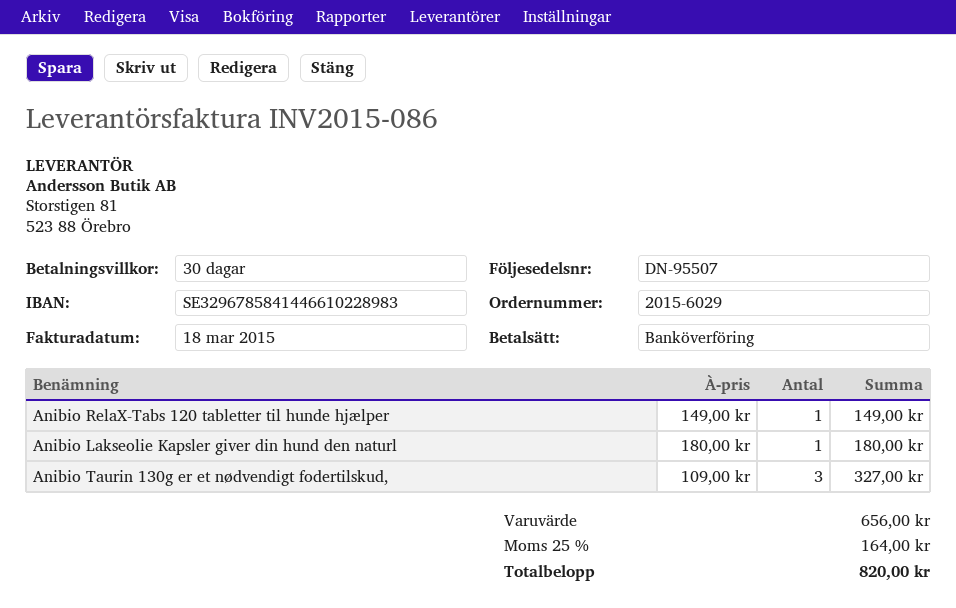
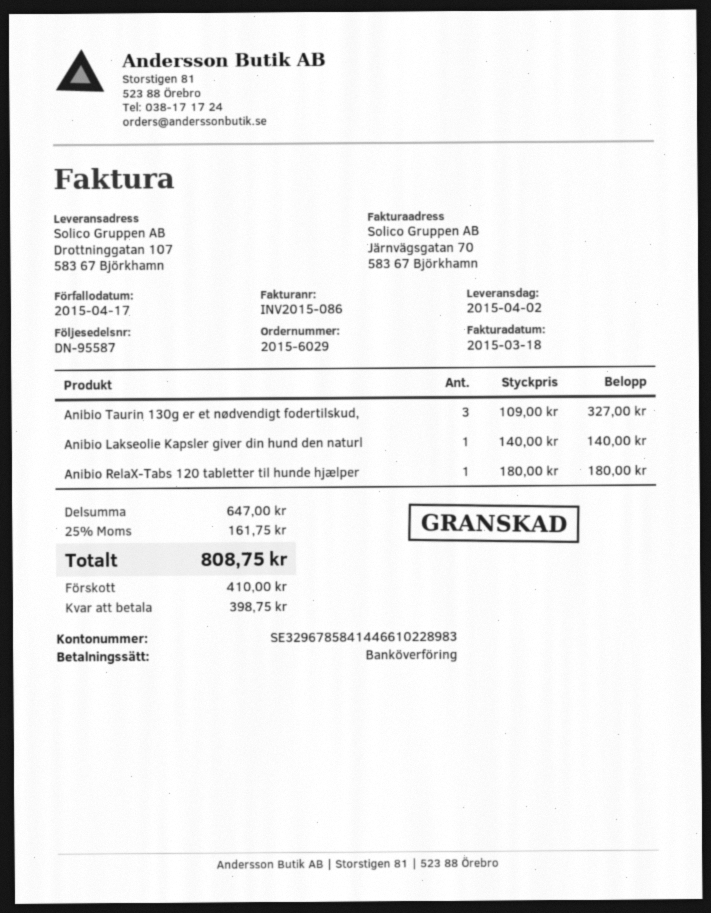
delivery note number: DN-95507 -> DN-95587
Anibio RelaX-Tabs 120 tabletter til hunde hjælper: 1 x 149.00 = 149.00 -> 1 x 180.00 = 180.00
Anibio Lakseolie Kapsler giver din hund den naturl: 1 x 180.00 = 180.00 -> 1 x 140.00 = 140.00
subtotal: 656.00 -> 647.00
tax: 25% = 164.00 -> 25% = 161.75
total: 820.00 -> 808.75

